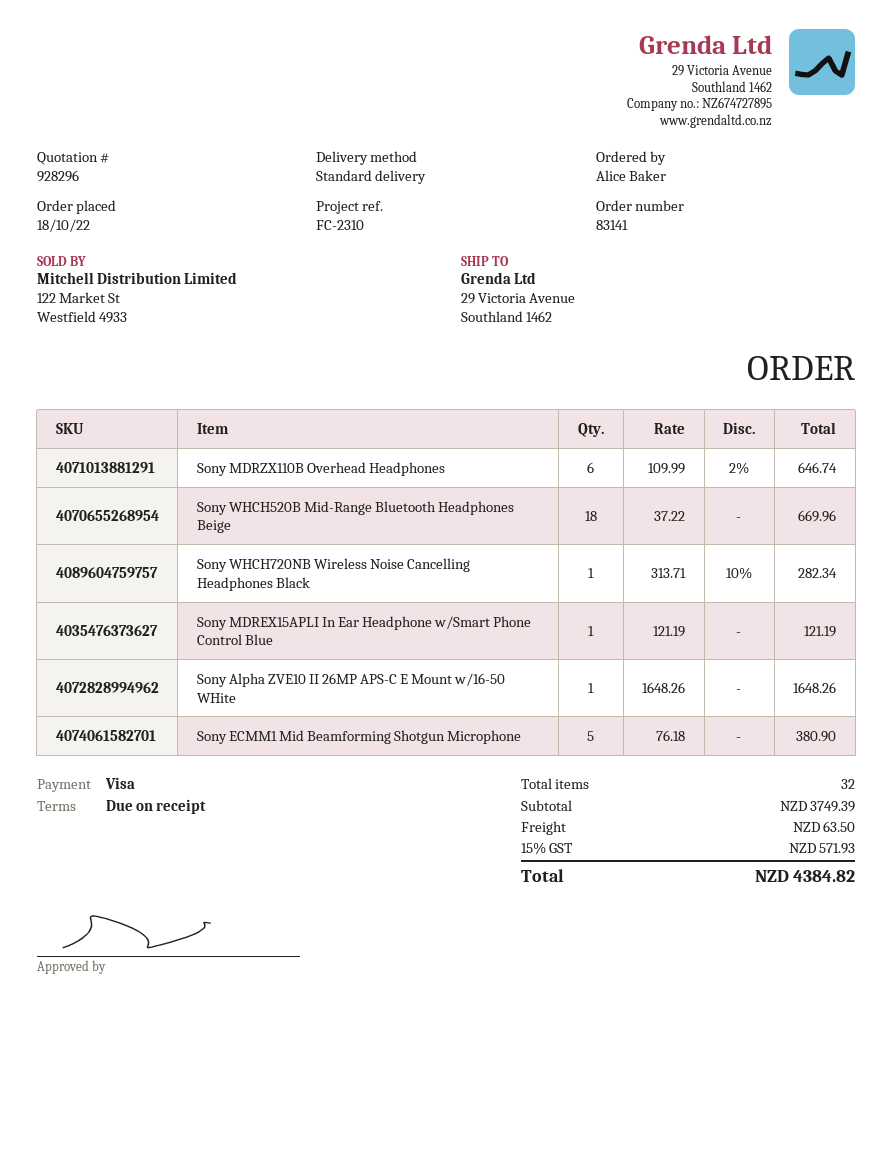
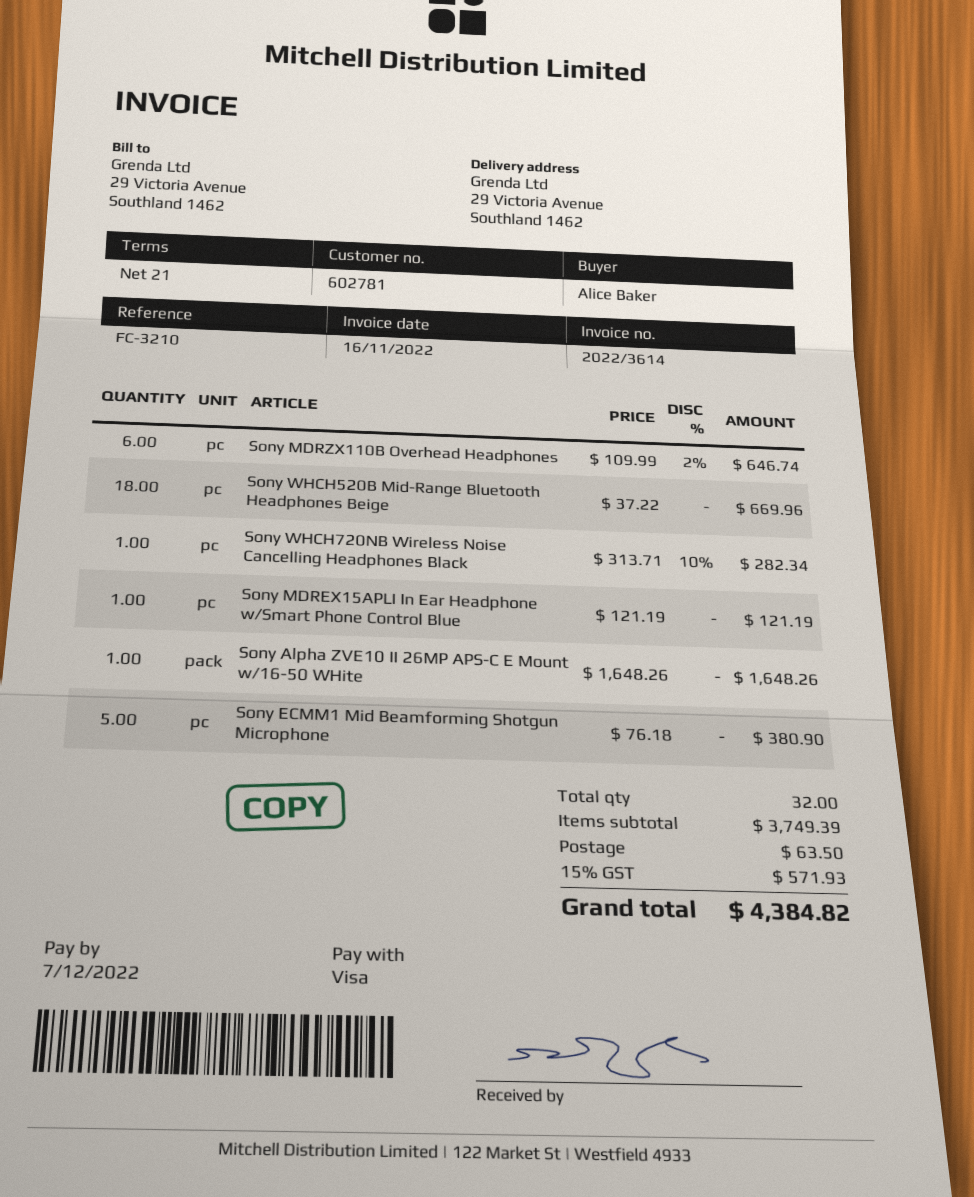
payment terms: on receipt -> 21 days
reference: FC-2310 -> FC-3210

